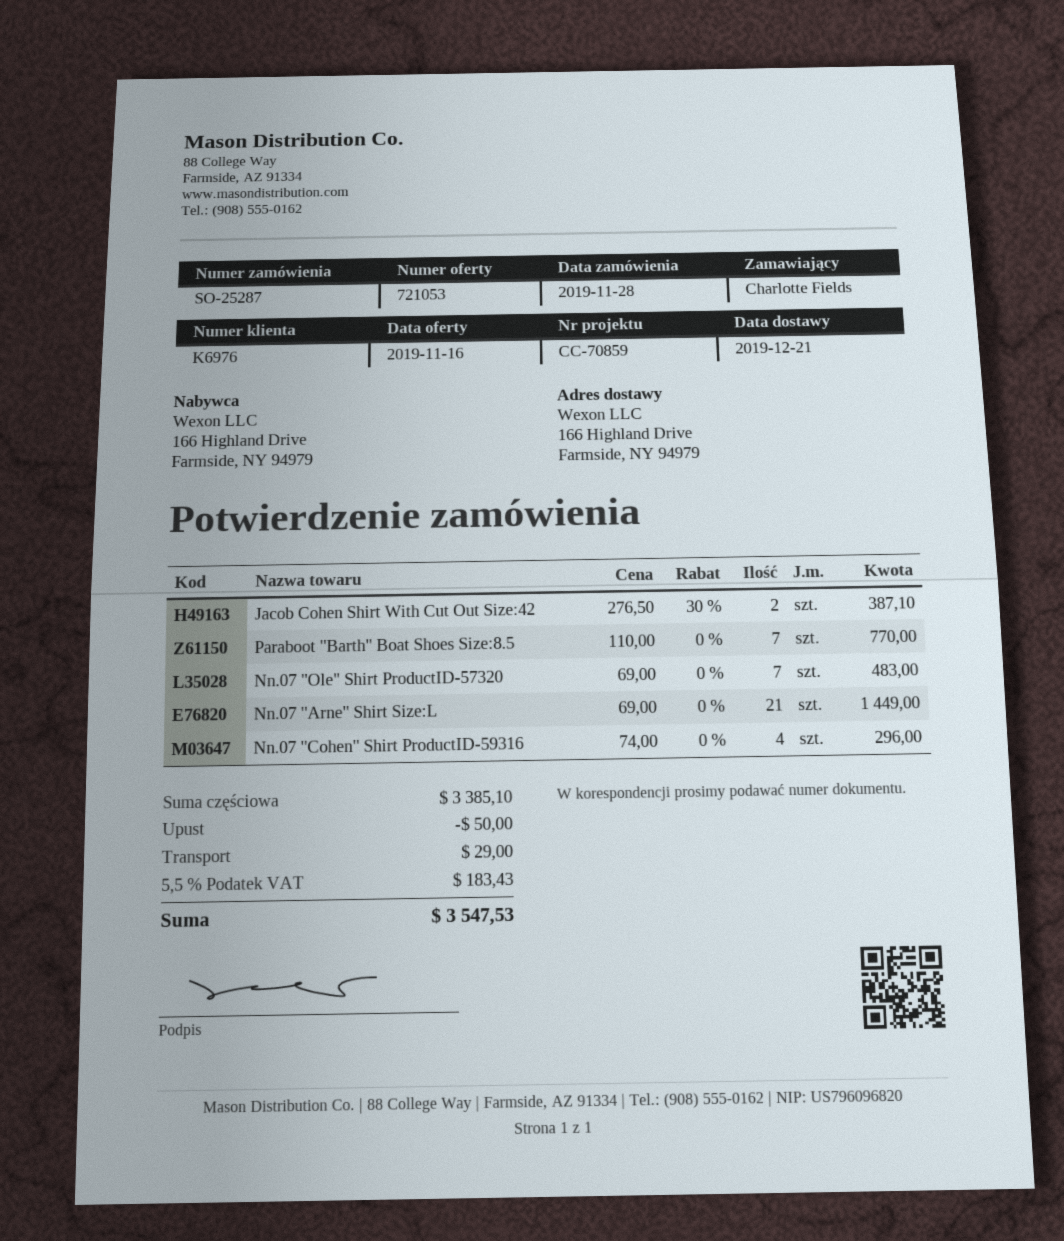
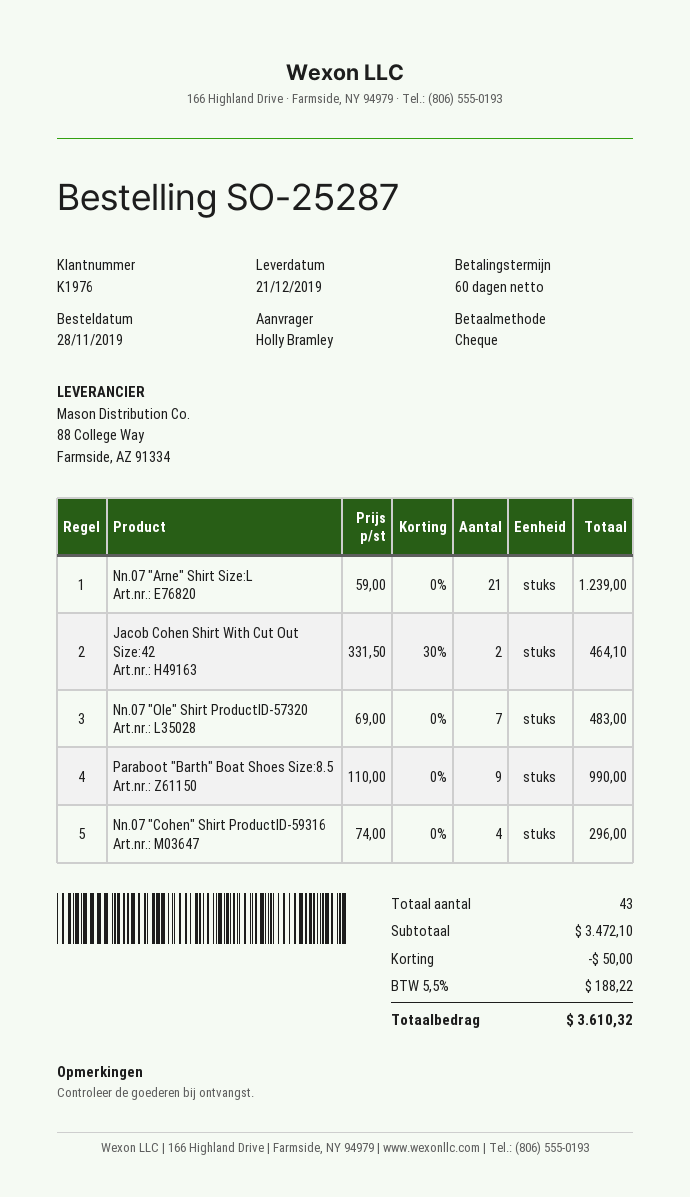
customer number: K6976 -> K1976
ordered by: Charlotte Fields -> Holly Bramley
Jacob Cohen Shirt With Cut Out Size:42: 2 x 276.50 - 30% = 387.10 -> 2 x 331.50 - 30% = 464.10
Paraboot "Barth" Boat Shoes Size:8.5: 7 x 110.00 = 770.00 -> 9 x 110.00 = 990.00
Nn.07 "Arne" Shirt Size:L: 21 x 69.00 = 1449.00 -> 21 x 59.00 = 1239.00
subtotal: 3385.10 -> 3472.10
shipping: 29.00 -> none
tax: 5.5% = 183.43 -> 5.5% = 188.22
total: 3547.53 -> 3610.32

